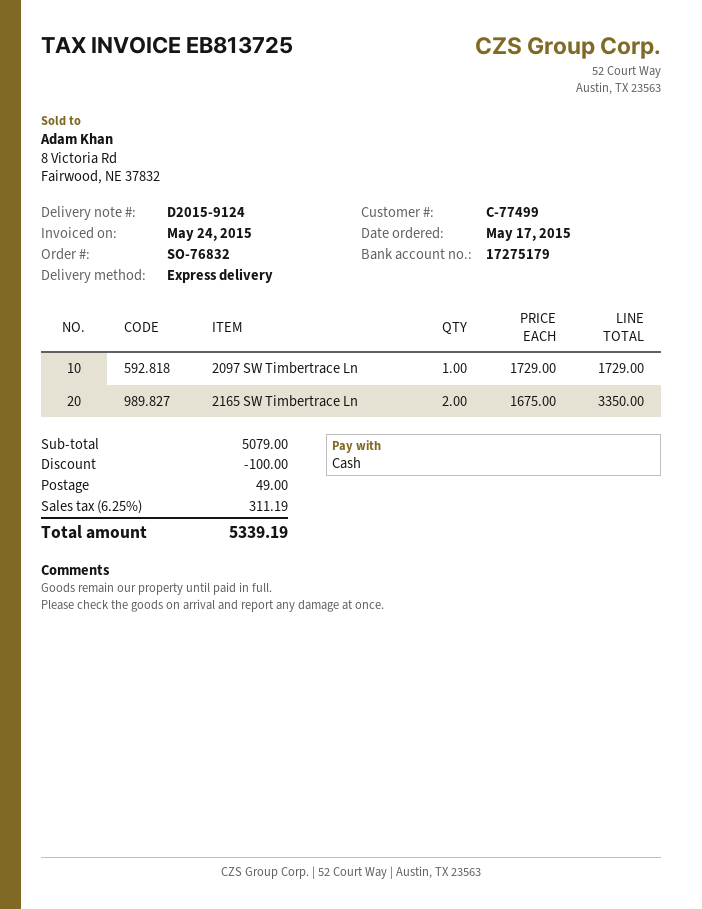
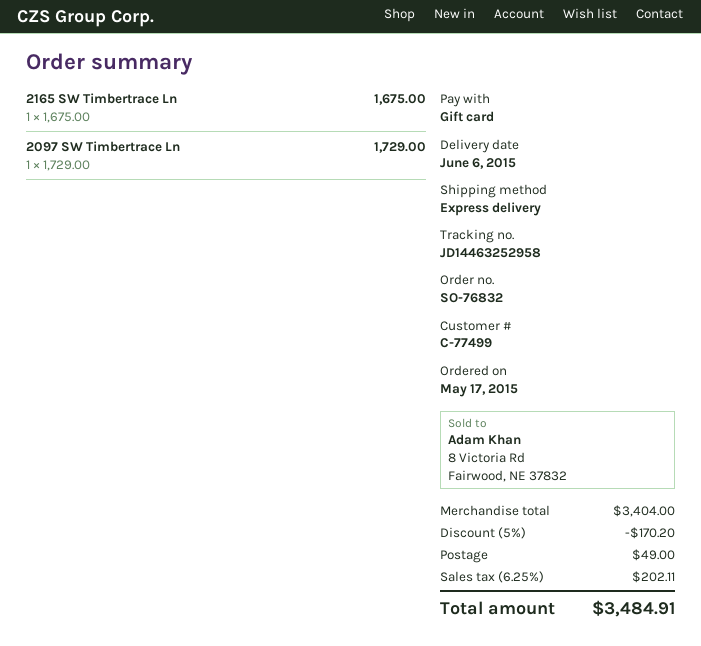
payment method: cash -> gift card
2165 SW Timbertrace Ln: 2 x 1675.00 = 3350.00 -> 1 x 1675.00 = 1675.00
subtotal: 5079.00 -> 3404.00
discount: 100.00 -> 170.20
tax: 6.25% = 311.19 -> 6.25% = 202.11
total: 5339.19 -> 3484.91

